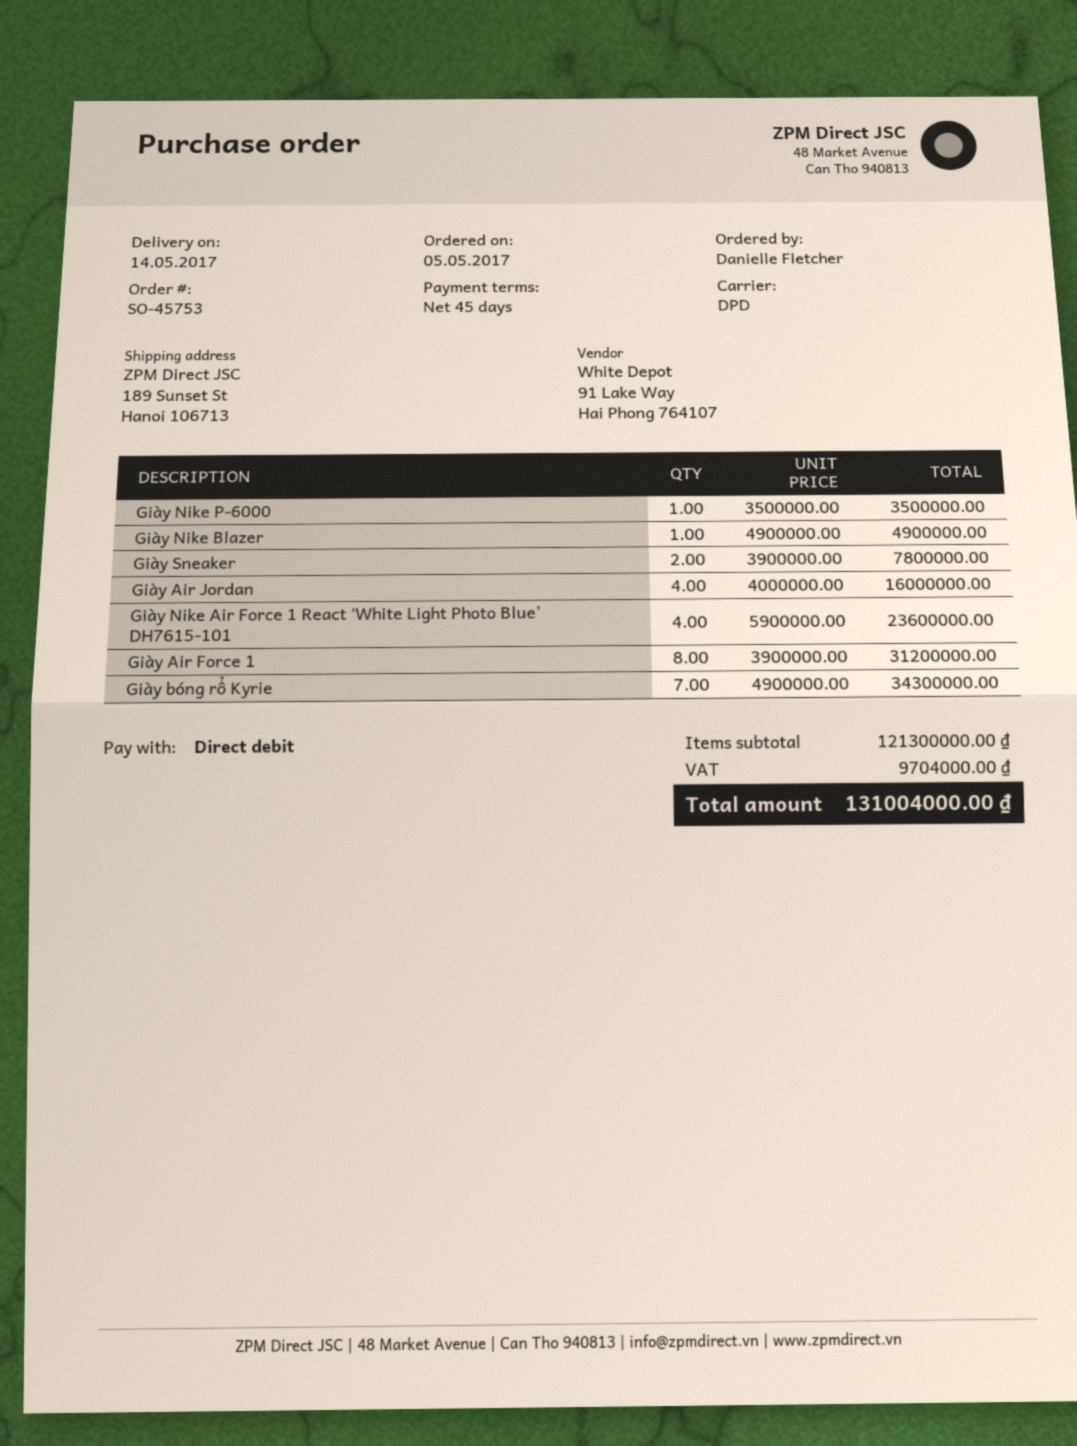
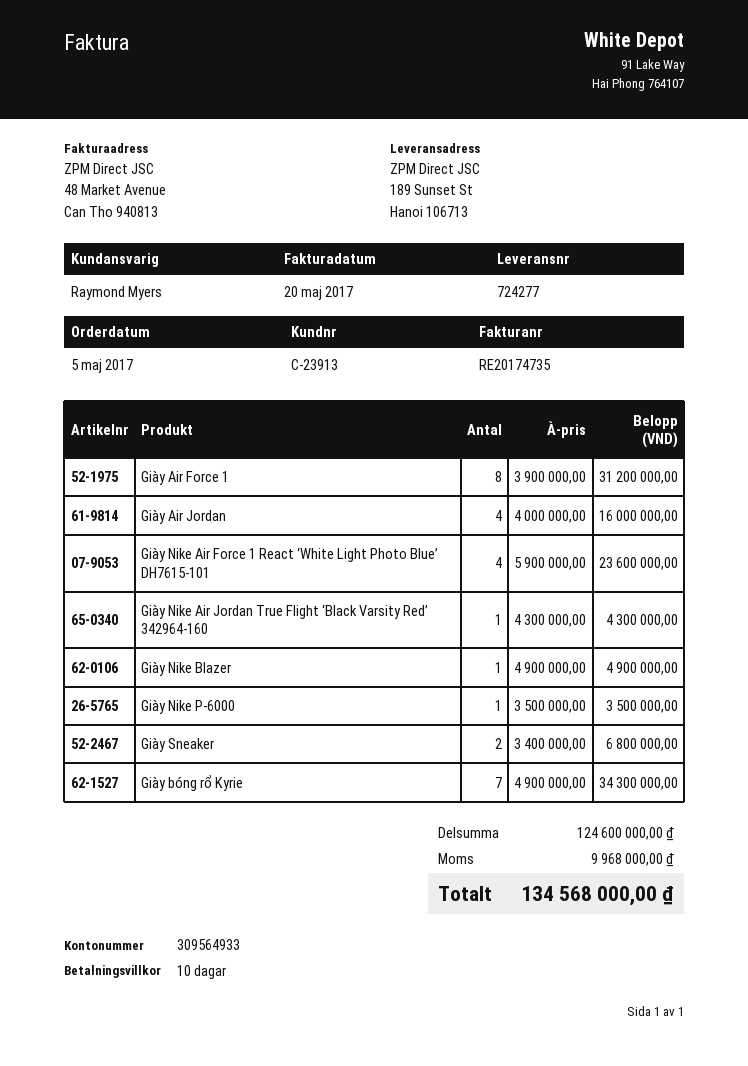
payment terms: 45 days -> 10 days
Giày Sneaker: 2 x 3900000.00 = 7800000.00 -> 2 x 3400000.00 = 6800000.00
Giày Nike Air Jordan True Flight ‘Black Varsity Red’ 342964-160: none -> 1 x 4300000.00 = 4300000.00
subtotal: 121300000.00 -> 124600000.00
tax: 9704000.00 -> 9968000.00
total: 131004000.00 -> 134568000.00

